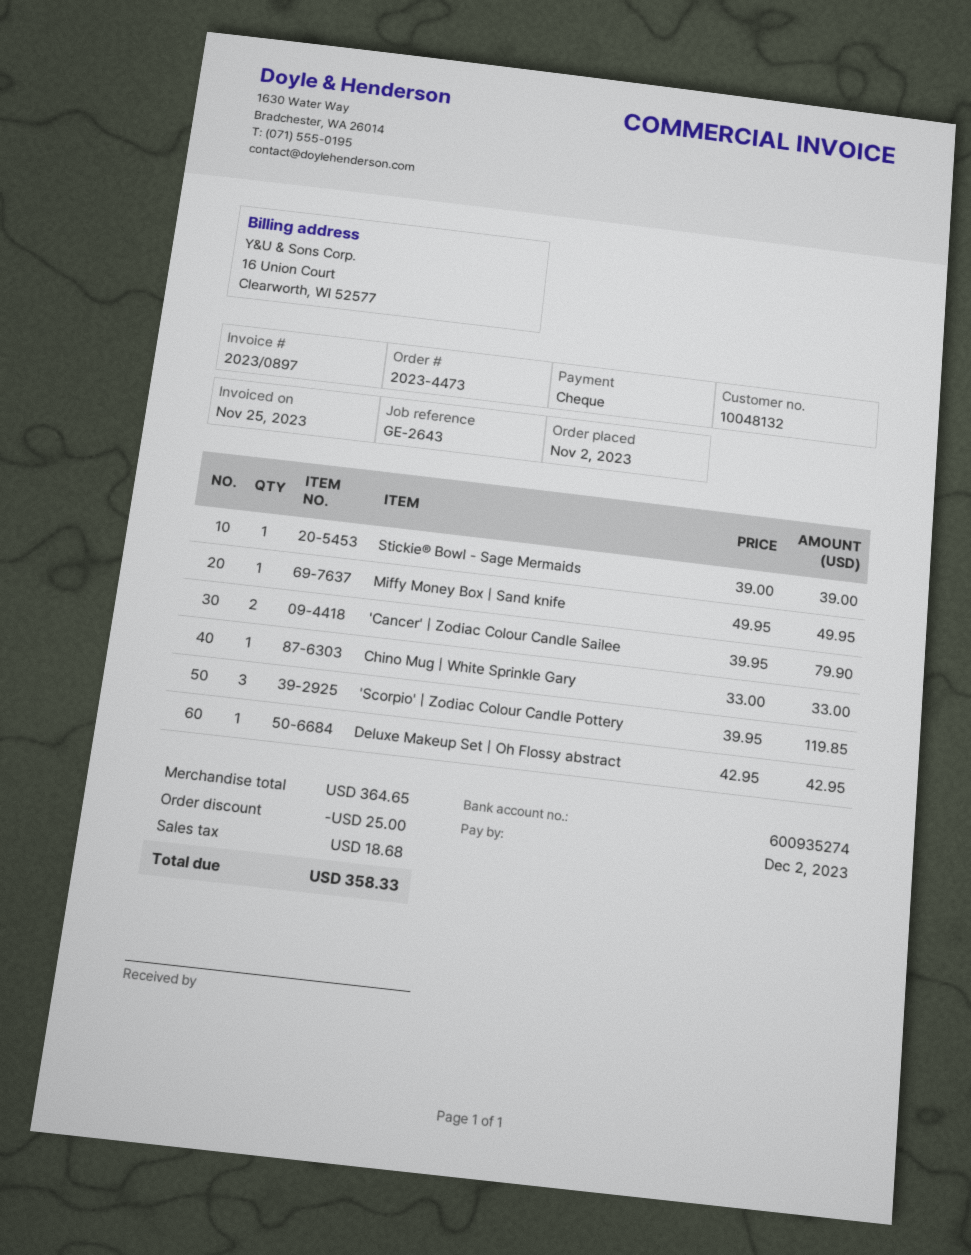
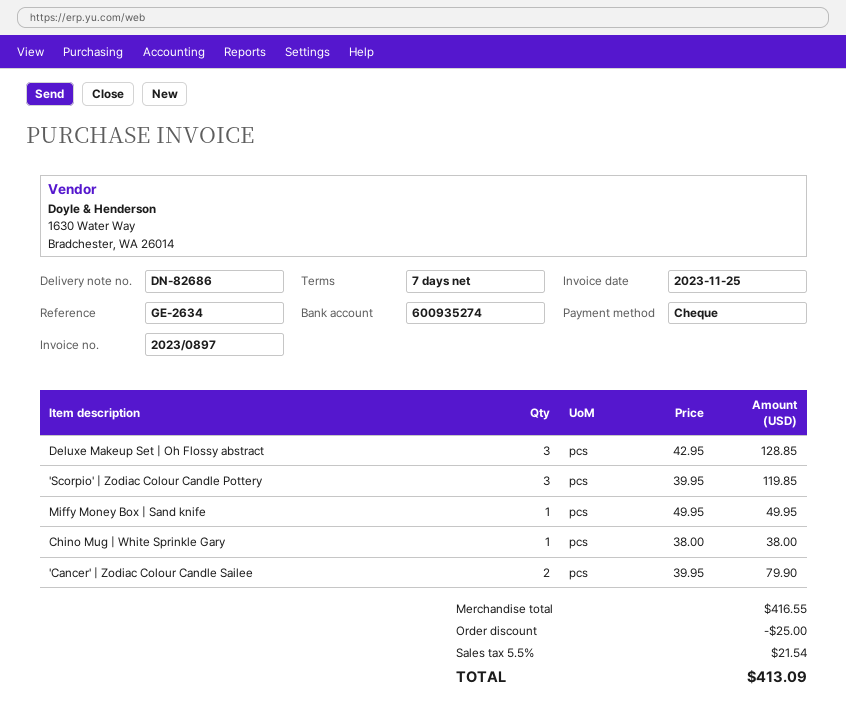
reference: GE-2643 -> GE-2634
Stickie® Bowl - Sage Mermaids: 1 x 39.00 = 39.00 -> none
Chino Mug | White Sprinkle Gary: 1 x 33.00 = 33.00 -> 1 x 38.00 = 38.00
Deluxe Makeup Set | Oh Flossy abstract: 1 x 42.95 = 42.95 -> 3 x 42.95 = 128.85
subtotal: 364.65 -> 416.55
tax: 18.68 -> 21.54
total: 358.33 -> 413.09

